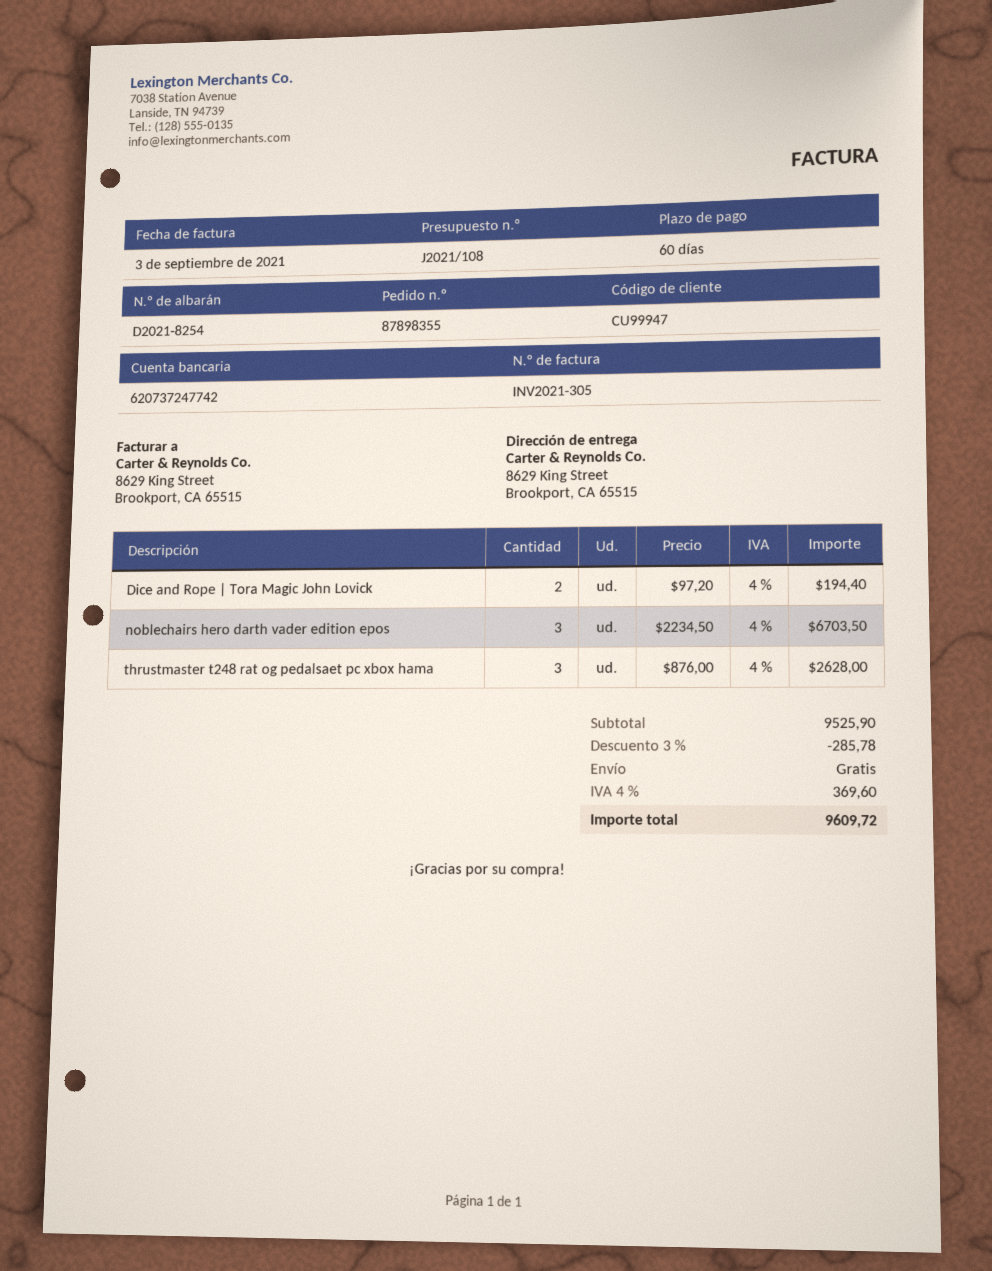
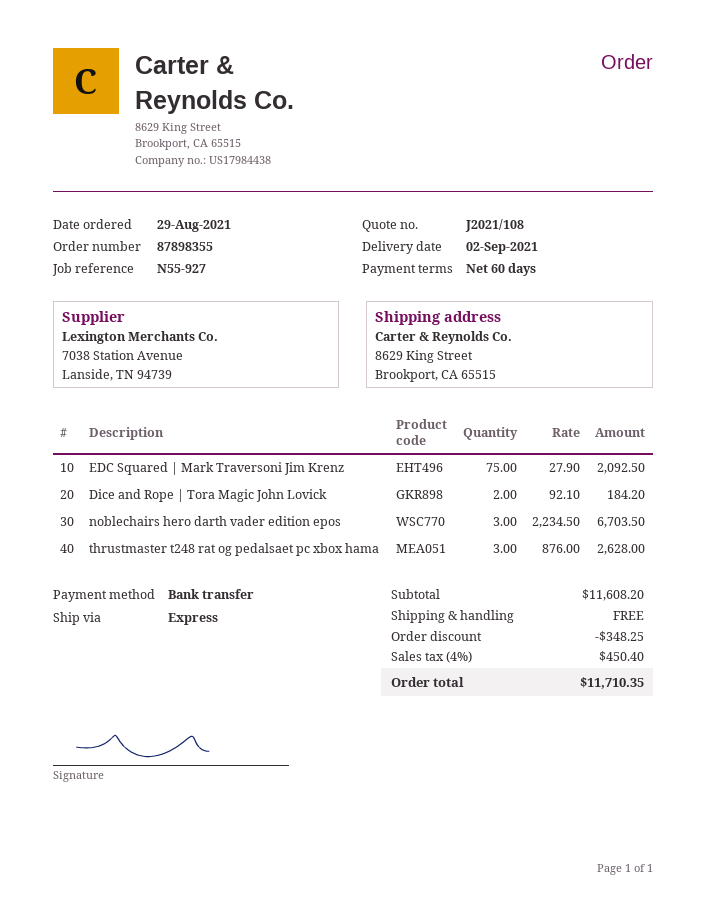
Dice and Rope | Tora Magic John Lovick: 2 x 97.20 = 194.40 -> 2 x 92.10 = 184.20
EDC Squared | Mark Traversoni Jim Krenz: none -> 75 x 27.90 = 2092.50
subtotal: 9525.90 -> 11608.20
discount: 285.78 -> 348.25
tax: 4% = 369.60 -> 4% = 450.40
total: 9609.72 -> 11710.35

